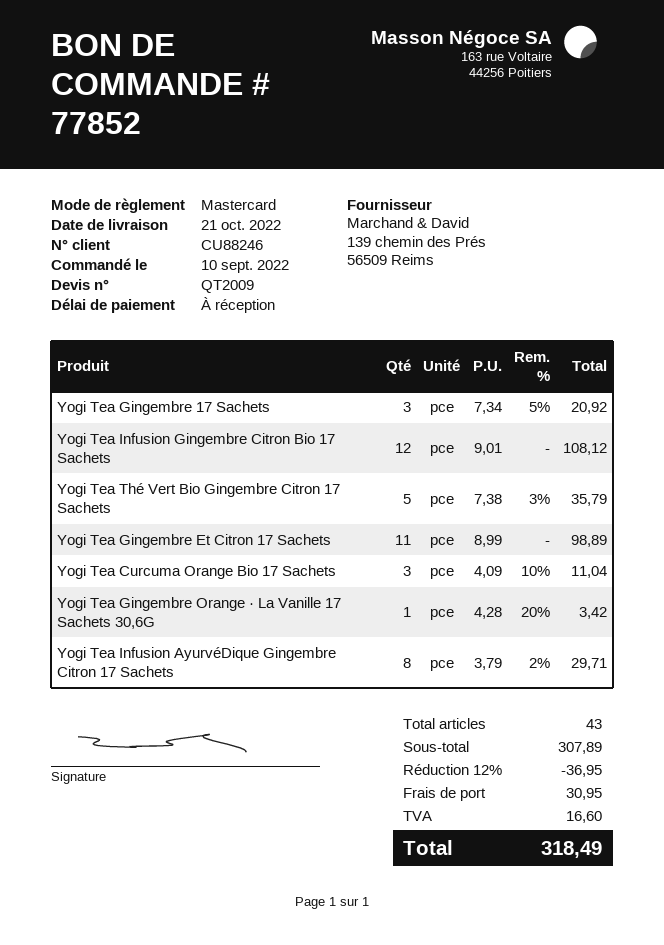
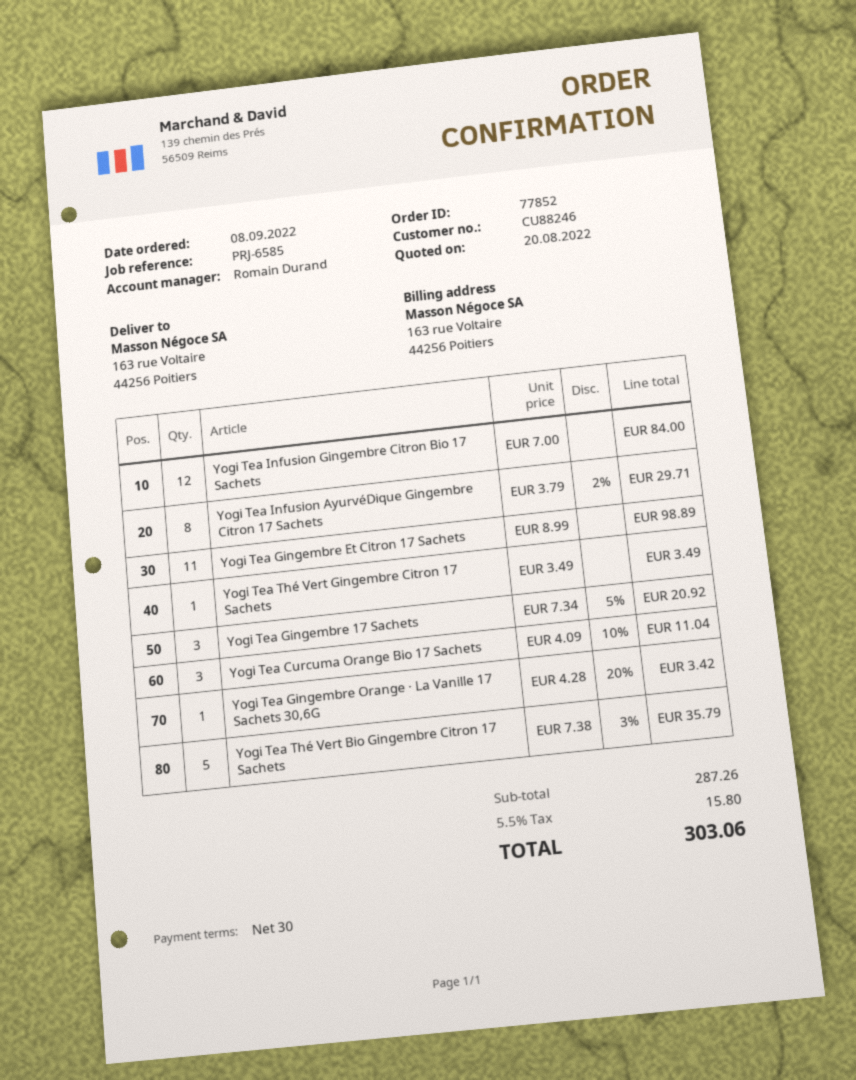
order date: 2022-09-10 -> 2022-09-08
payment terms: on receipt -> 30 days
Yogi Tea Infusion Gingembre Citron Bio 17 Sachets: 12 x 9.01 = 108.12 -> 12 x 7.00 = 84.00
Yogi Tea Thé Vert Gingembre Citron 17 Sachets: none -> 1 x 3.49 = 3.49
subtotal: 307.89 -> 287.26
discount: 12% = 36.95 -> none
shipping: 30.95 -> none
tax: 16.60 -> 15.80
total: 318.49 -> 303.06

